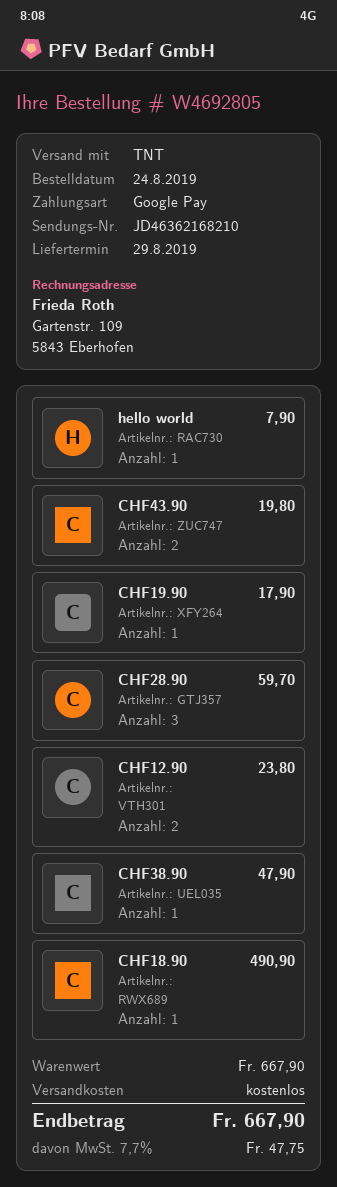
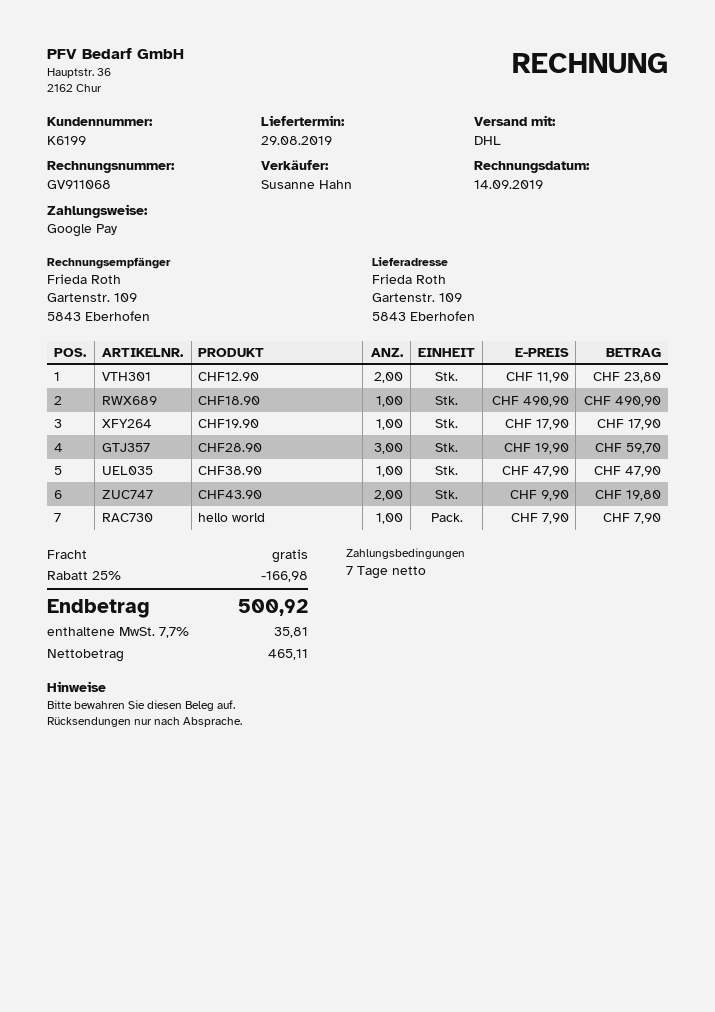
shipping method: TNT -> DHL
discount: none -> 25% = 166.98
tax: 7.7% = 47.75 -> 7.7% = 35.81
total: 667.90 -> 500.92

